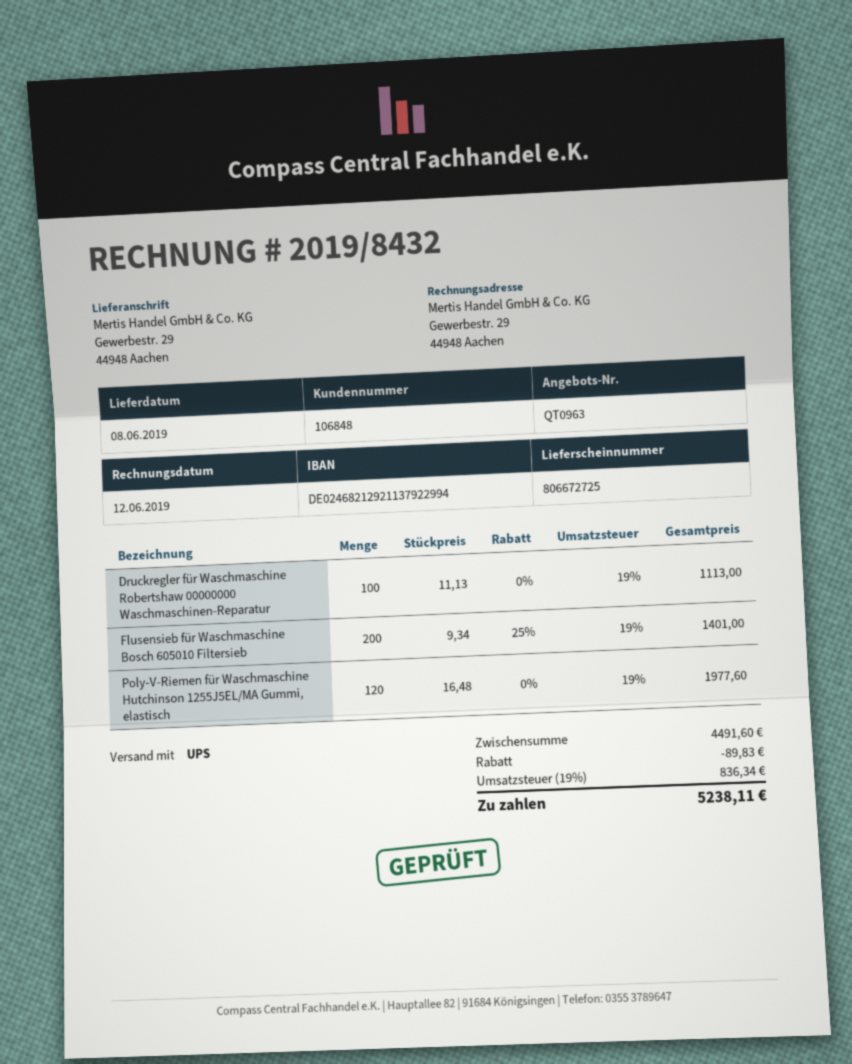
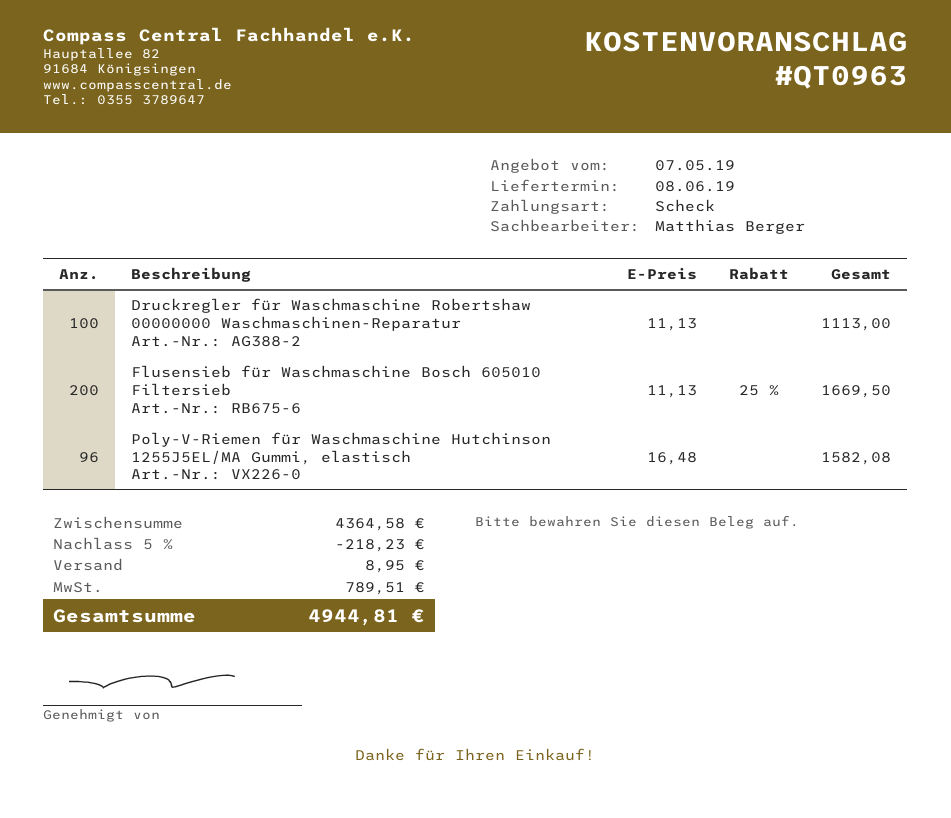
Flusensieb für Waschmaschine Bosch 605010 Filtersieb: 200 x 9.34 - 25% = 1401.00 -> 200 x 11.13 - 25% = 1669.50
Poly-V-Riemen für Waschmaschine Hutchinson 1255J5EL/MA Gummi, elastisch: 120 x 16.48 = 1977.60 -> 96 x 16.48 = 1582.08
subtotal: 4491.60 -> 4364.58
discount: 89.83 -> 218.23
shipping: none -> 8.95
tax: 836.34 -> 789.51
total: 5238.11 -> 4944.81

